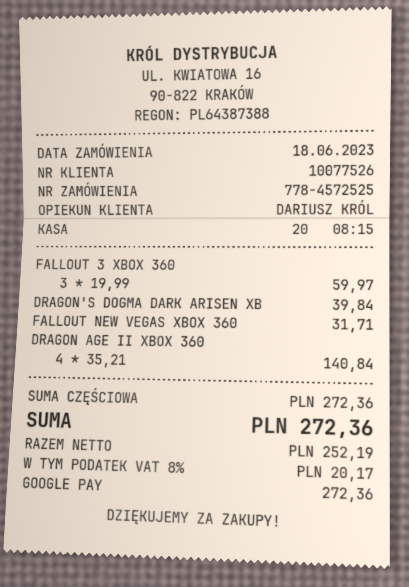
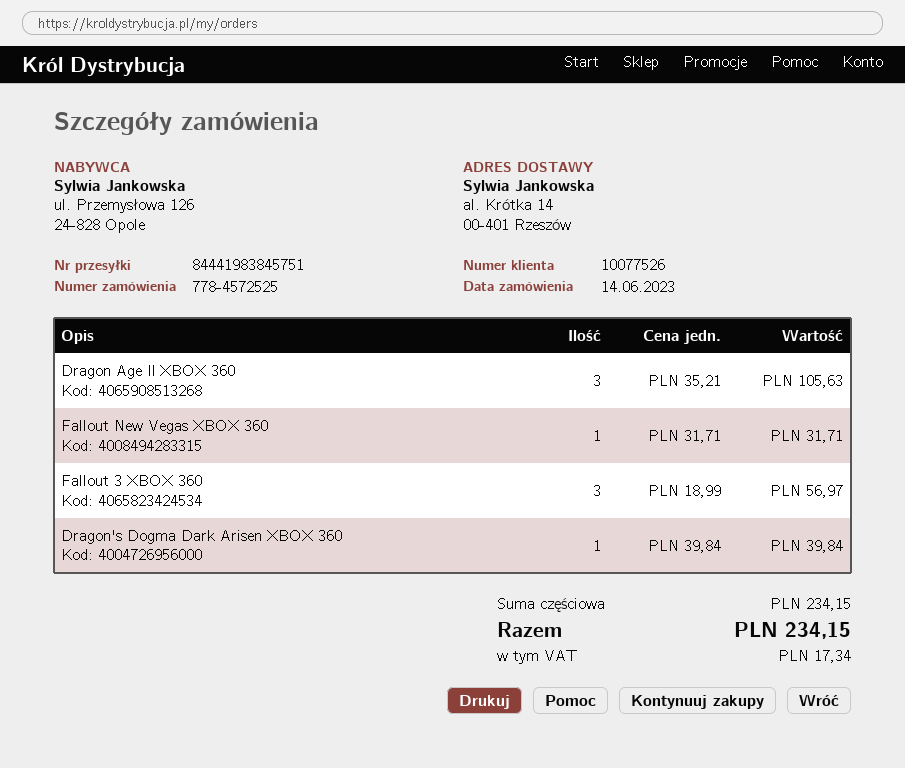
order date: 2023-06-18 -> 2023-06-14
FALLOUT 3 XBOX 360: 3 x 19.99 = 59.97 -> 3 x 18.99 = 56.97
DRAGON AGE II XBOX 360: 4 x 35.21 = 140.84 -> 3 x 35.21 = 105.63
subtotal: 272.36 -> 234.15
tax: 20.17 -> 17.34
total: 272.36 -> 234.15

